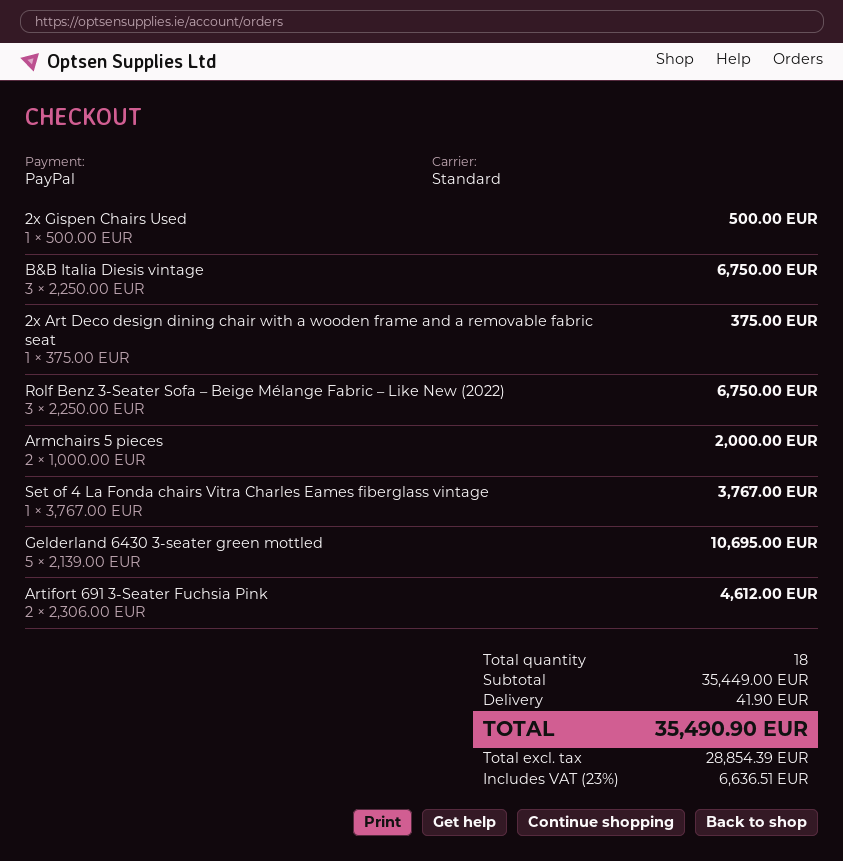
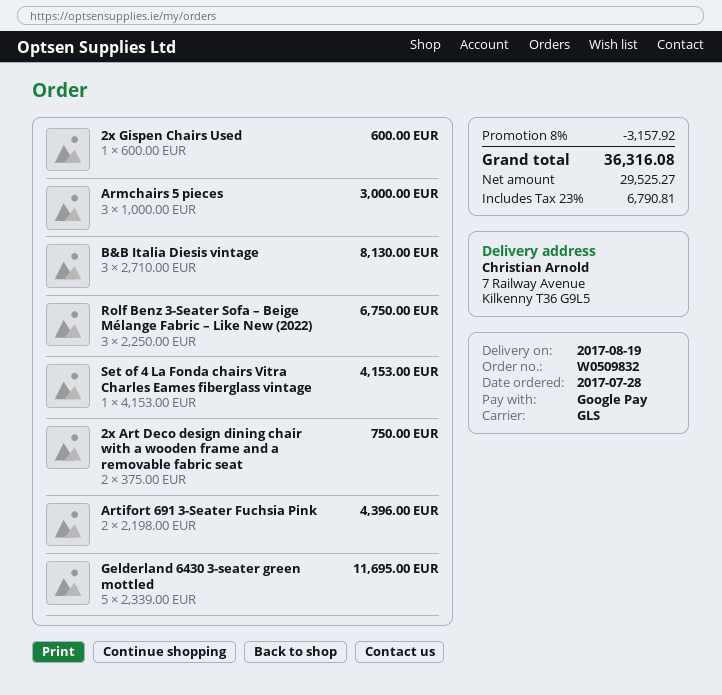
payment method: PayPal -> Google Pay
shipping method: standard -> GLS
2x Gispen Chairs Used: 1 x 500.00 = 500.00 -> 1 x 600.00 = 600.00
B&B Italia Diesis vintage: 3 x 2250.00 = 6750.00 -> 3 x 2710.00 = 8130.00
2x Art Deco design dining chair with a wooden frame and a removable fabric seat: 1 x 375.00 = 375.00 -> 2 x 375.00 = 750.00
Armchairs 5 pieces: 2 x 1000.00 = 2000.00 -> 3 x 1000.00 = 3000.00
Set of 4 La Fonda chairs Vitra Charles Eames fiberglass vintage: 1 x 3767.00 = 3767.00 -> 1 x 4153.00 = 4153.00
Gelderland 6430 3-seater green mottled: 5 x 2139.00 = 10695.00 -> 5 x 2339.00 = 11695.00
Artifort 691 3-Seater Fuchsia Pink: 2 x 2306.00 = 4612.00 -> 2 x 2198.00 = 4396.00
discount: none -> 8% = 3157.92
shipping: 41.90 -> none
net: 28854.39 -> 29525.27
tax: 23% = 6636.51 -> 23% = 6790.81
total: 35490.90 -> 36316.08

